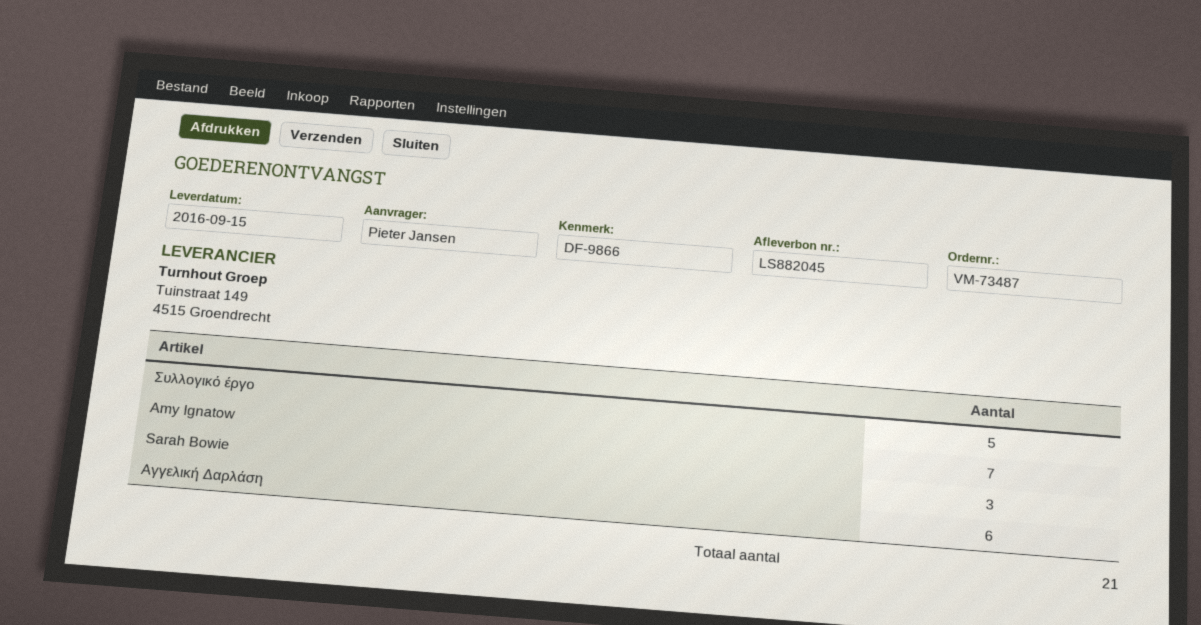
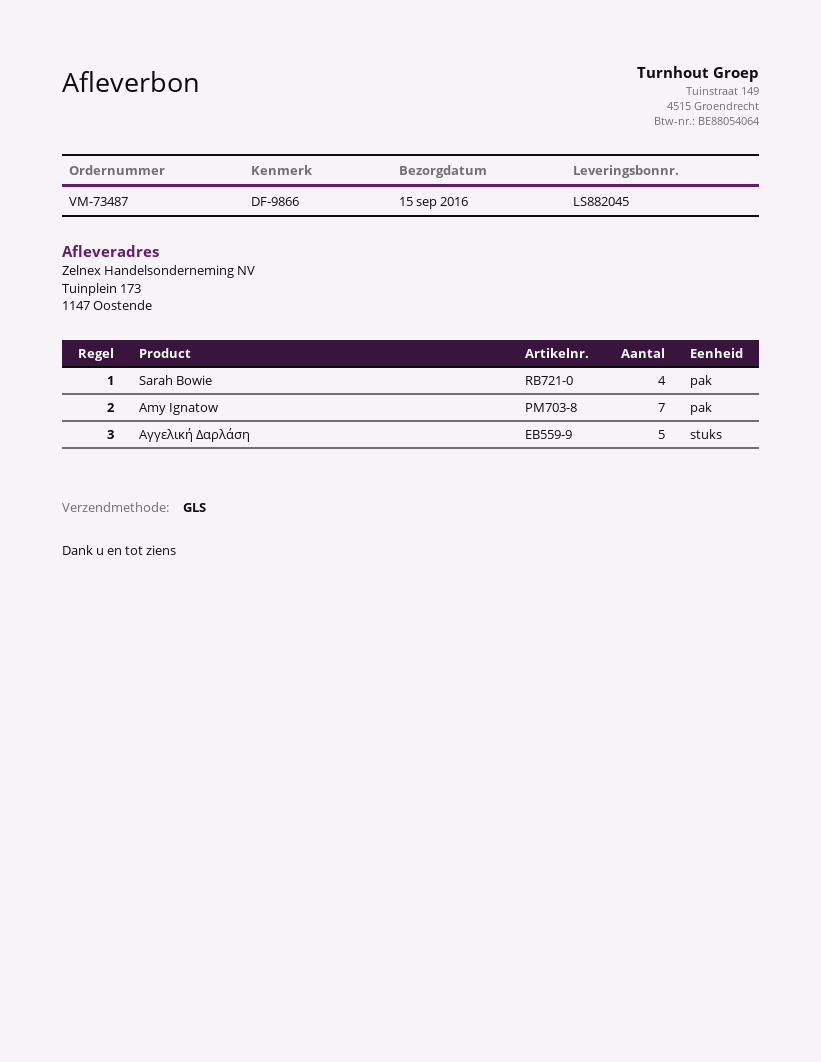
Συλλογικό έργο: 5 -> none
Sarah Bowie: 3 -> 4
Αγγελική Δαρλάση: 6 -> 5

